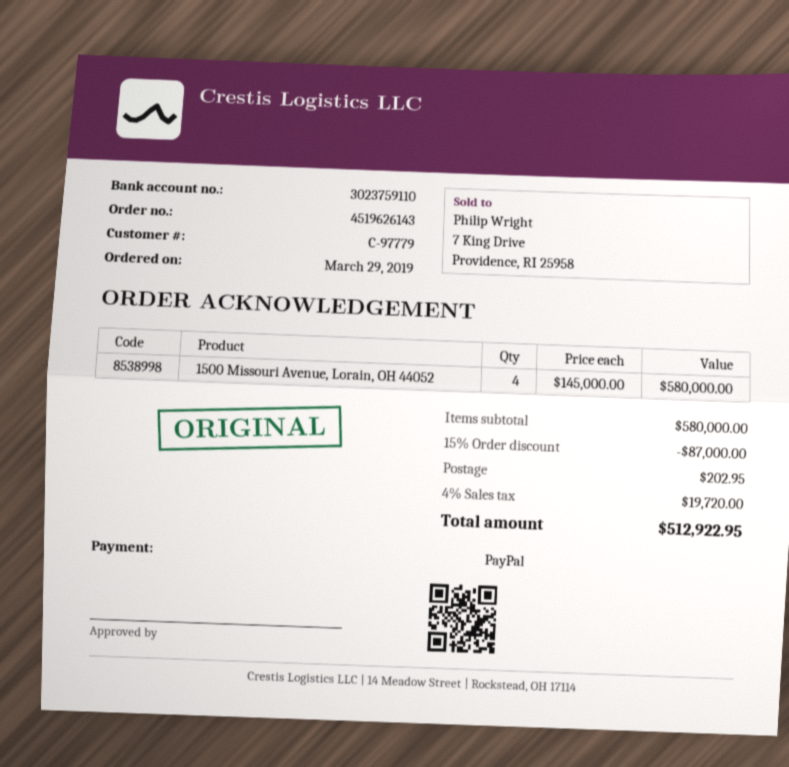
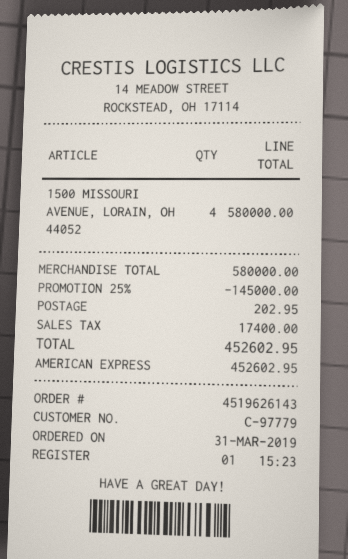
order date: 2019-03-29 -> 2019-03-31
payment method: PayPal -> American Express
discount: 15% = 87000.00 -> 25% = 145000.00
tax: 19720.00 -> 17400.00
total: 512922.95 -> 452602.95

